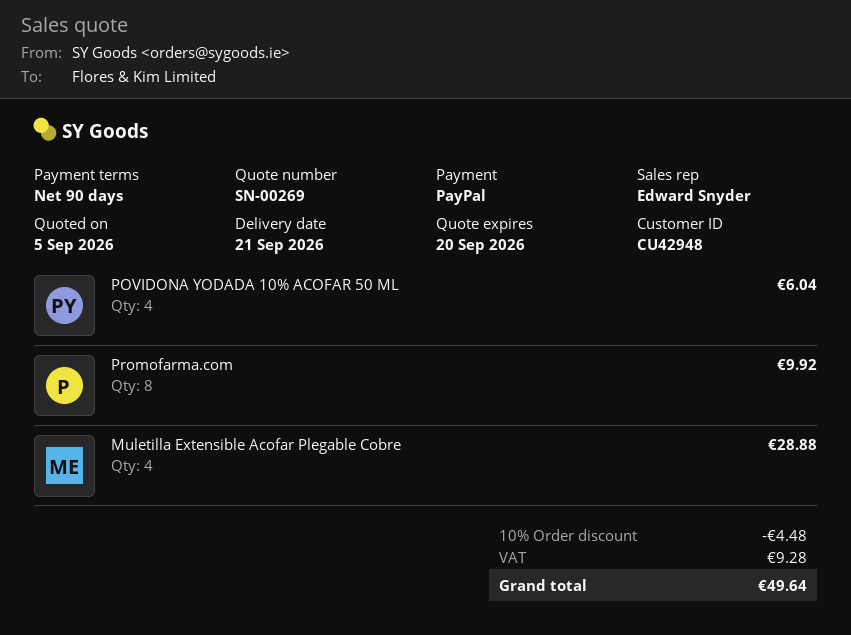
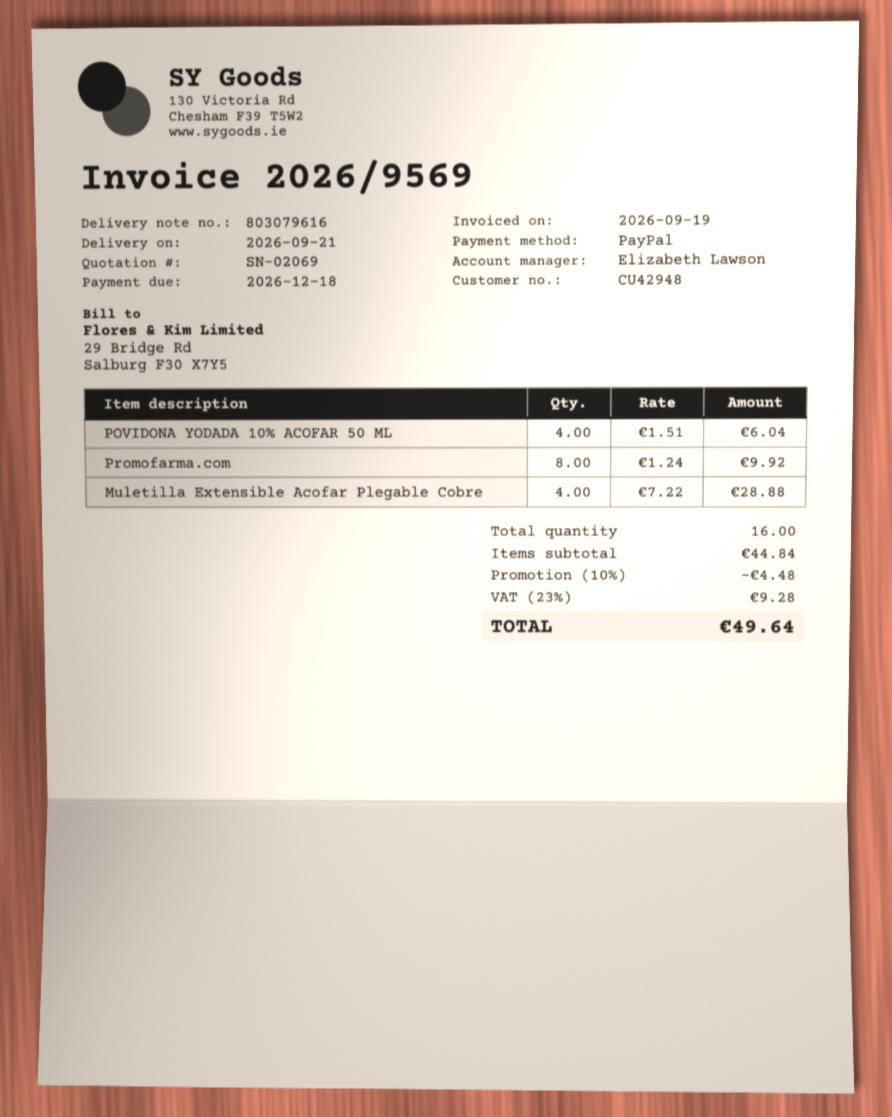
quote number: SN-00269 -> SN-02069
sales rep: Edward Snyder -> Elizabeth Lawson

